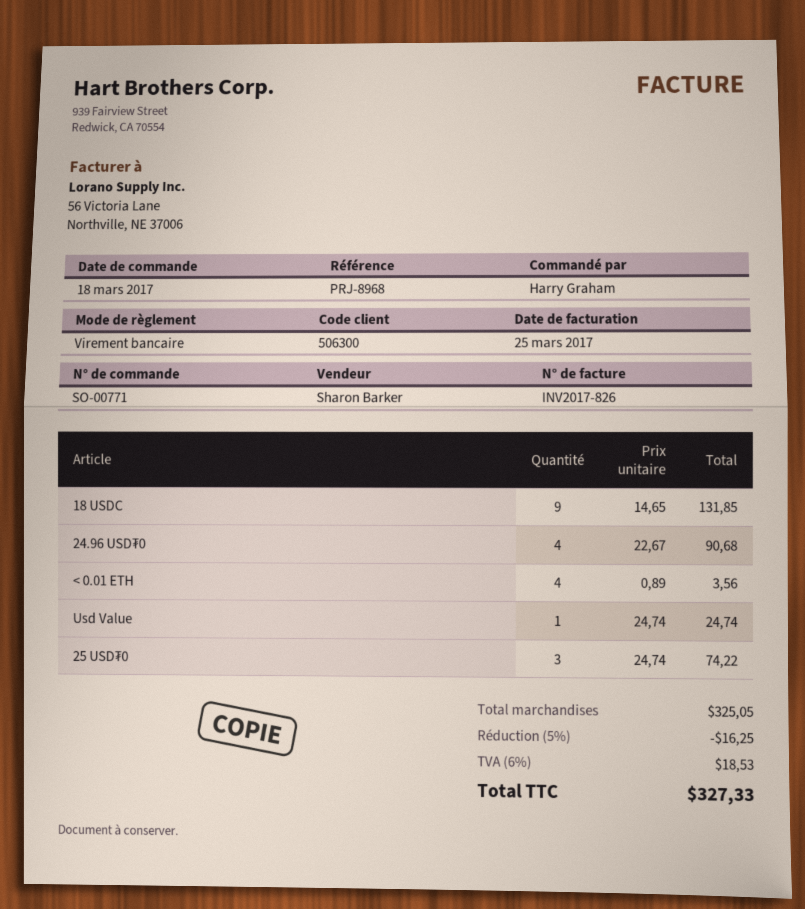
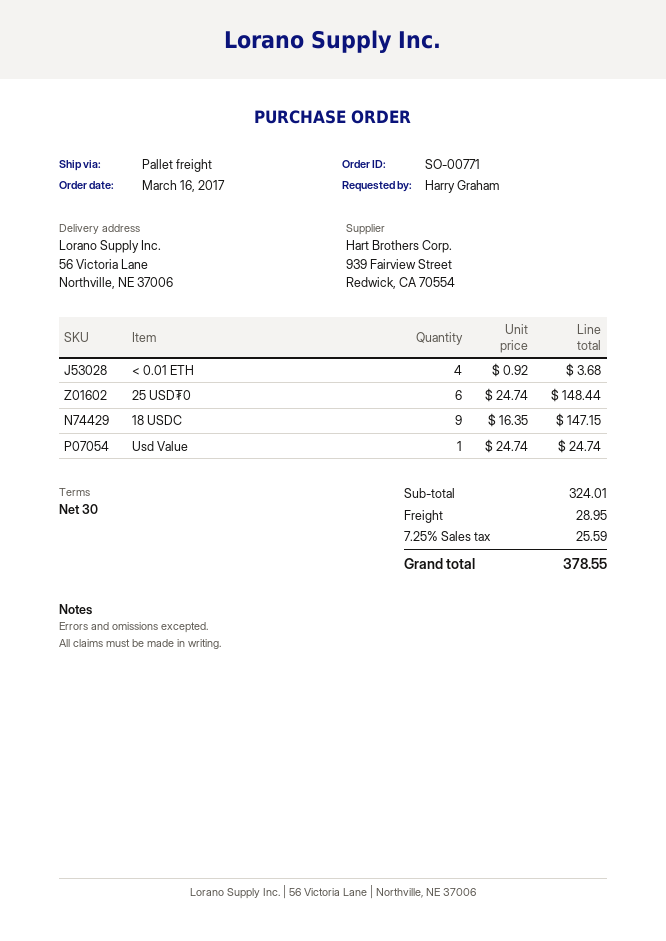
order date: 2017-03-18 -> 2017-03-16
18 USDC: 9 x 14.65 = 131.85 -> 9 x 16.35 = 147.15
24.96 USD₮0: 4 x 22.67 = 90.68 -> none
< 0.01 ETH: 4 x 0.89 = 3.56 -> 4 x 0.92 = 3.68
25 USD₮0: 3 x 24.74 = 74.22 -> 6 x 24.74 = 148.44
subtotal: 325.05 -> 324.01
discount: 5% = 16.25 -> none
shipping: none -> 28.95
tax: 6% = 18.53 -> 7.25% = 25.59
total: 327.33 -> 378.55

